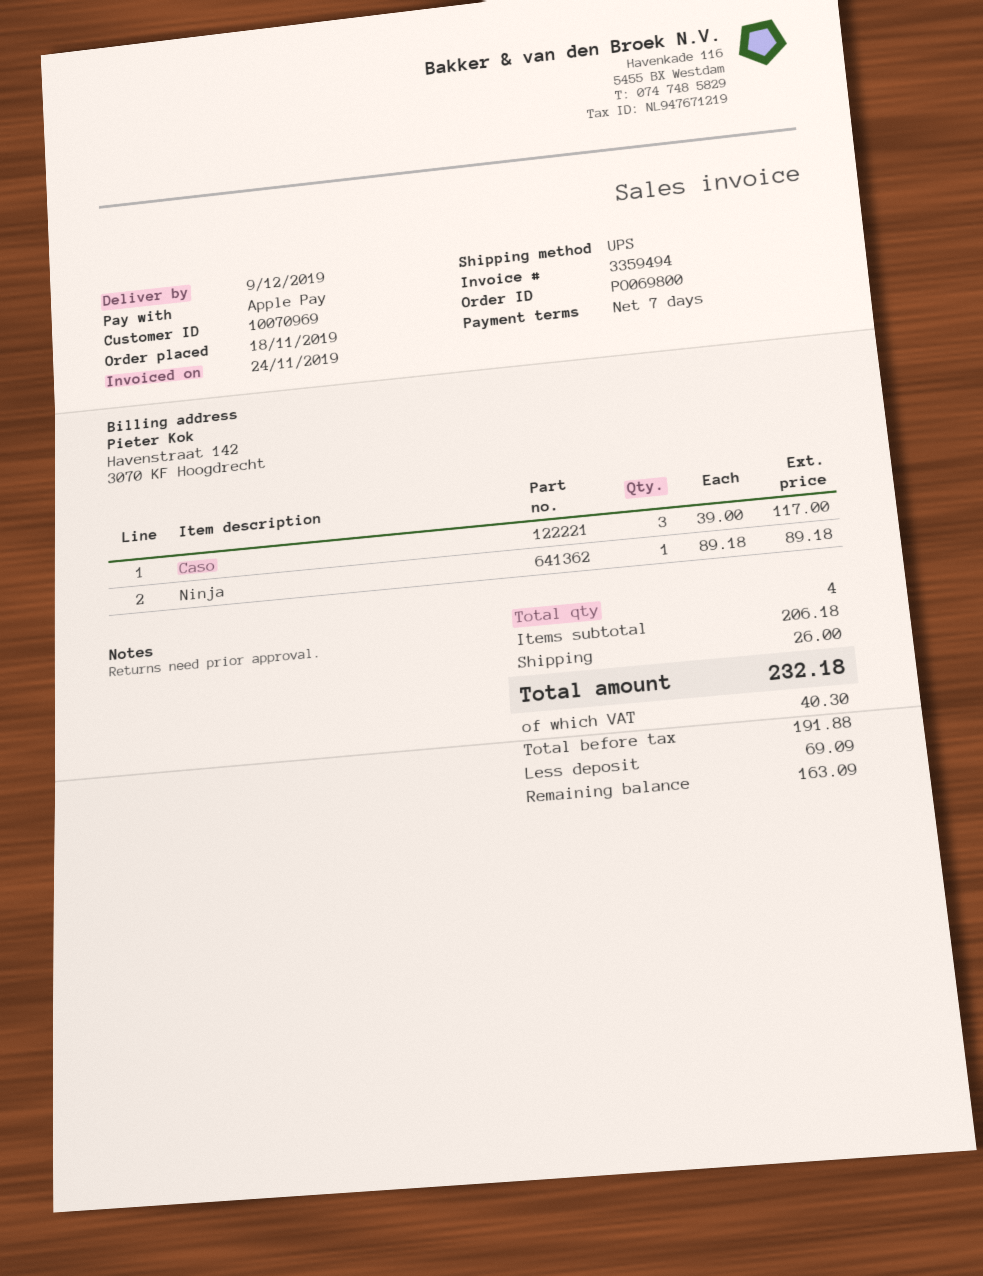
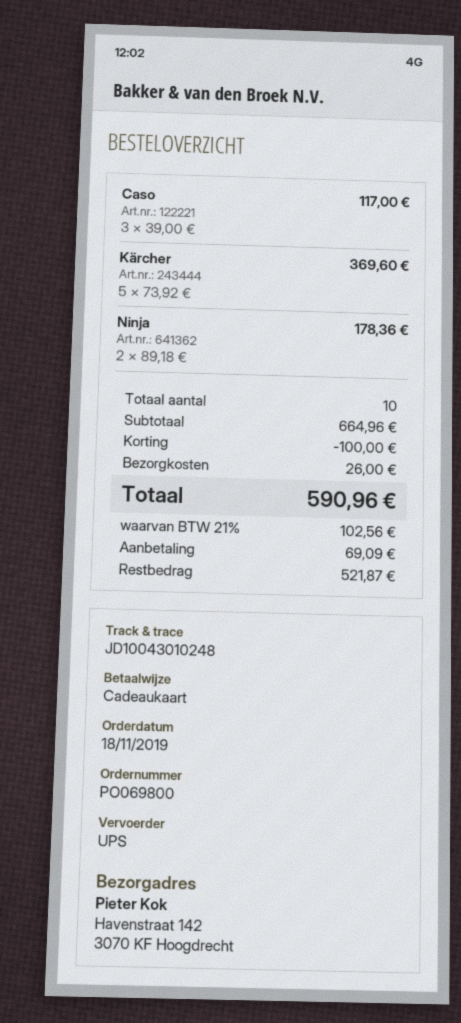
payment method: Apple Pay -> gift card
Ninja: 1 x 89.18 = 89.18 -> 2 x 89.18 = 178.36
Kärcher: none -> 5 x 73.92 = 369.60
total quantity: 4 -> 10
subtotal: 206.18 -> 664.96
discount: none -> 100.00
tax: 40.30 -> 102.56
total: 232.18 -> 590.96
balance: 163.09 -> 521.87

